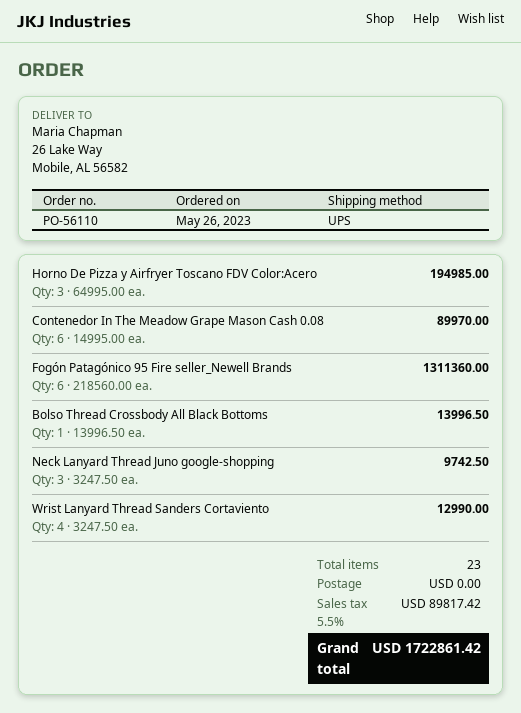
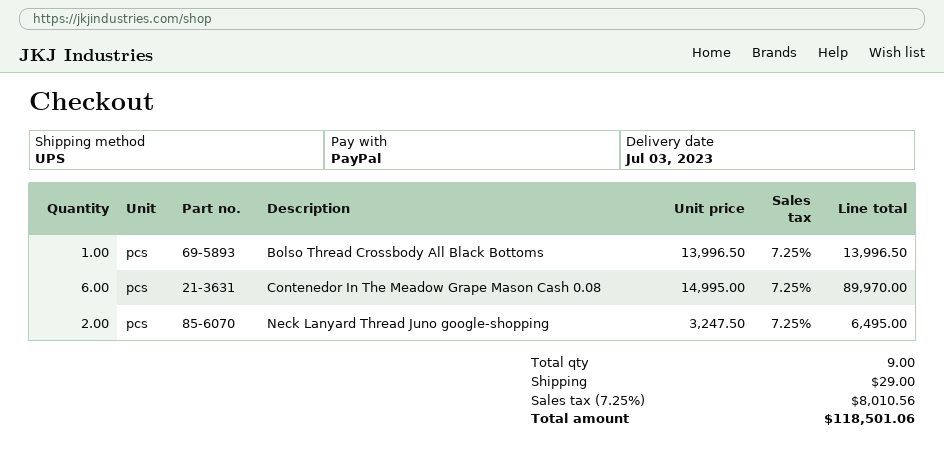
Horno De Pizza y Airfryer Toscano FDV Color:Acero: 3 x 64995.00 = 194985.00 -> none
Fogón Patagónico 95 Fire seller_Newell Brands: 6 x 218560.00 = 1311360.00 -> none
Neck Lanyard Thread Juno google-shopping: 3 x 3247.50 = 9742.50 -> 2 x 3247.50 = 6495.00
Wrist Lanyard Thread Sanders Cortaviento: 4 x 3247.50 = 12990.00 -> none
total quantity: 23 -> 9
shipping: 0.00 -> 29.00
tax: 5.5% = 89817.42 -> 7.25% = 8010.56
total: 1722861.42 -> 118501.06

